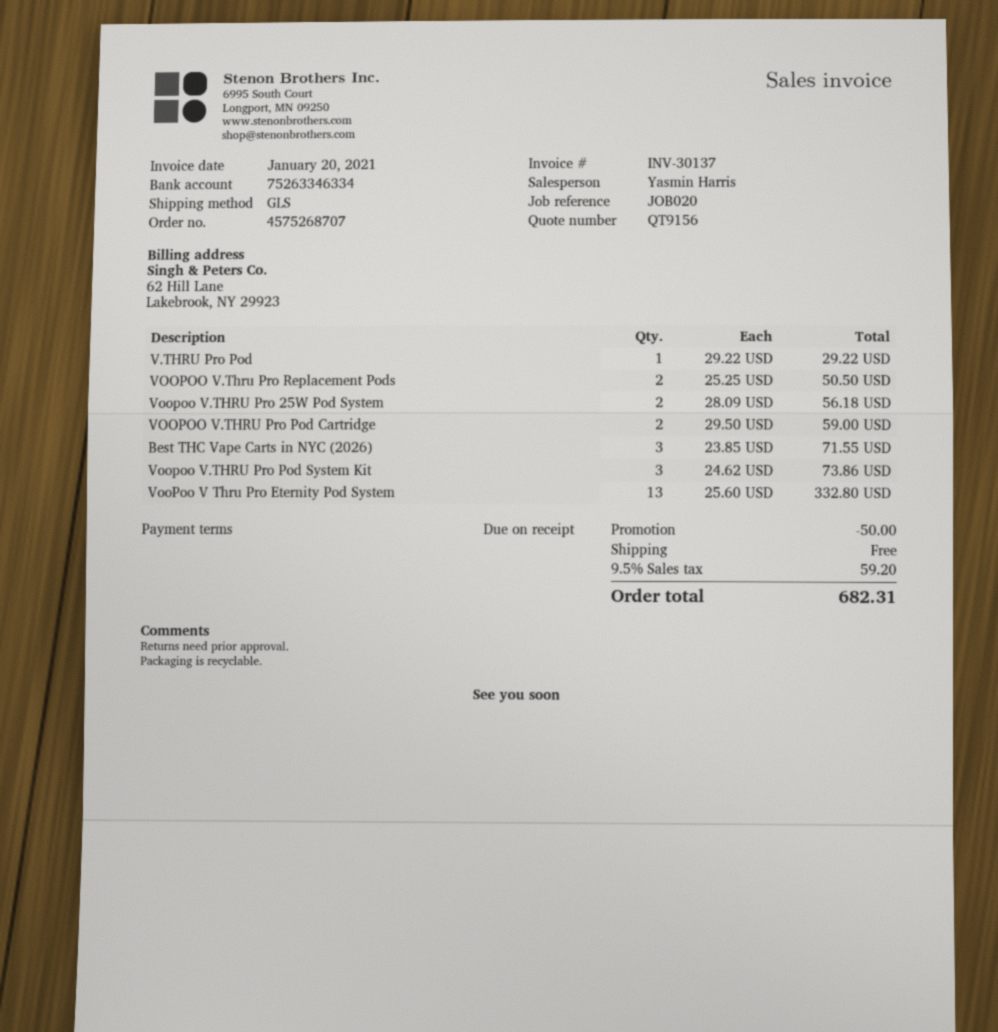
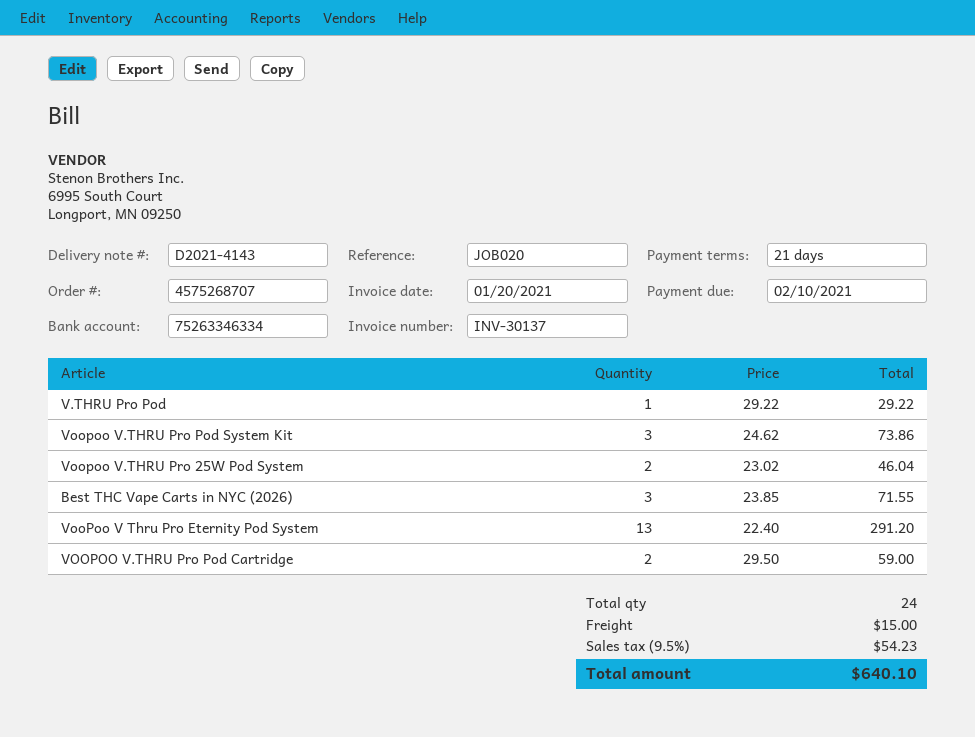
payment terms: on receipt -> 21 days
VOOPOO V.Thru Pro Replacement Pods: 2 x 25.25 = 50.50 -> none
Voopoo V.THRU Pro 25W Pod System: 2 x 28.09 = 56.18 -> 2 x 23.02 = 46.04
VooPoo V Thru Pro Eternity Pod System: 13 x 25.60 = 332.80 -> 13 x 22.40 = 291.20
discount: 50.00 -> none
shipping: 0.00 -> 15.00
tax: 9.5% = 59.20 -> 9.5% = 54.23
total: 682.31 -> 640.10

